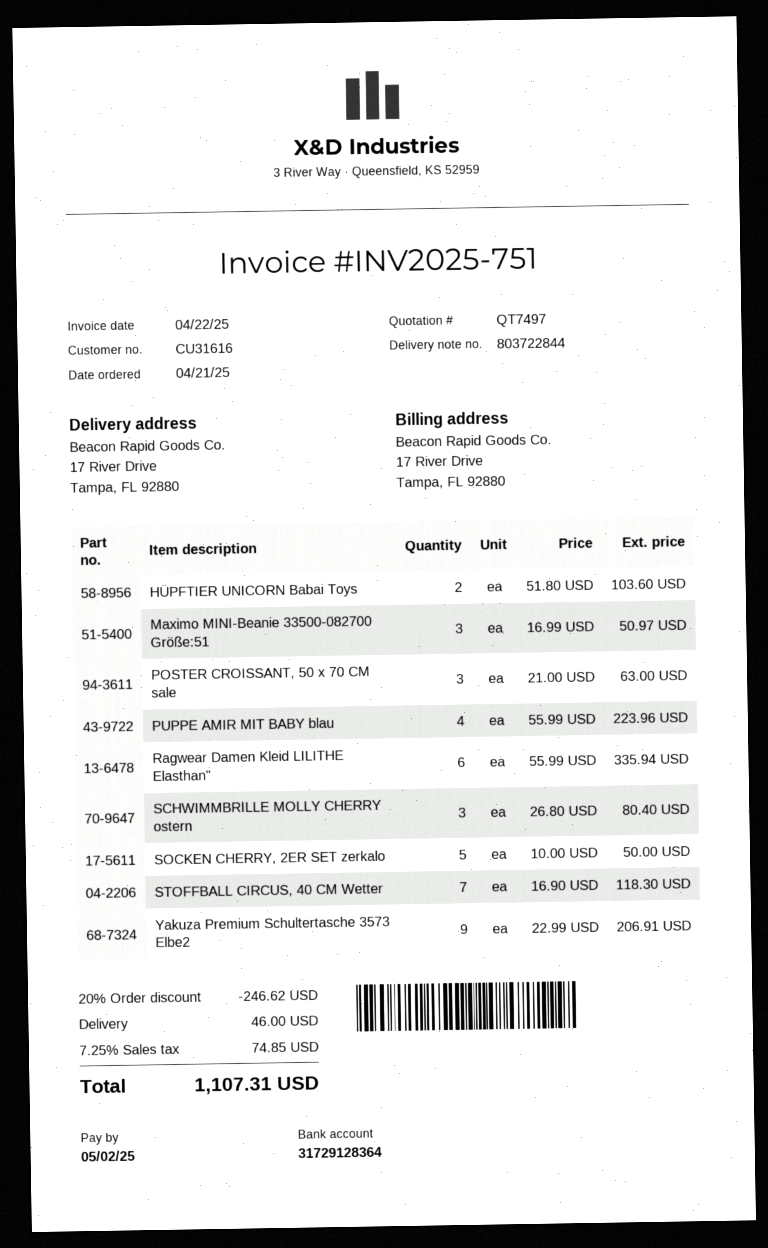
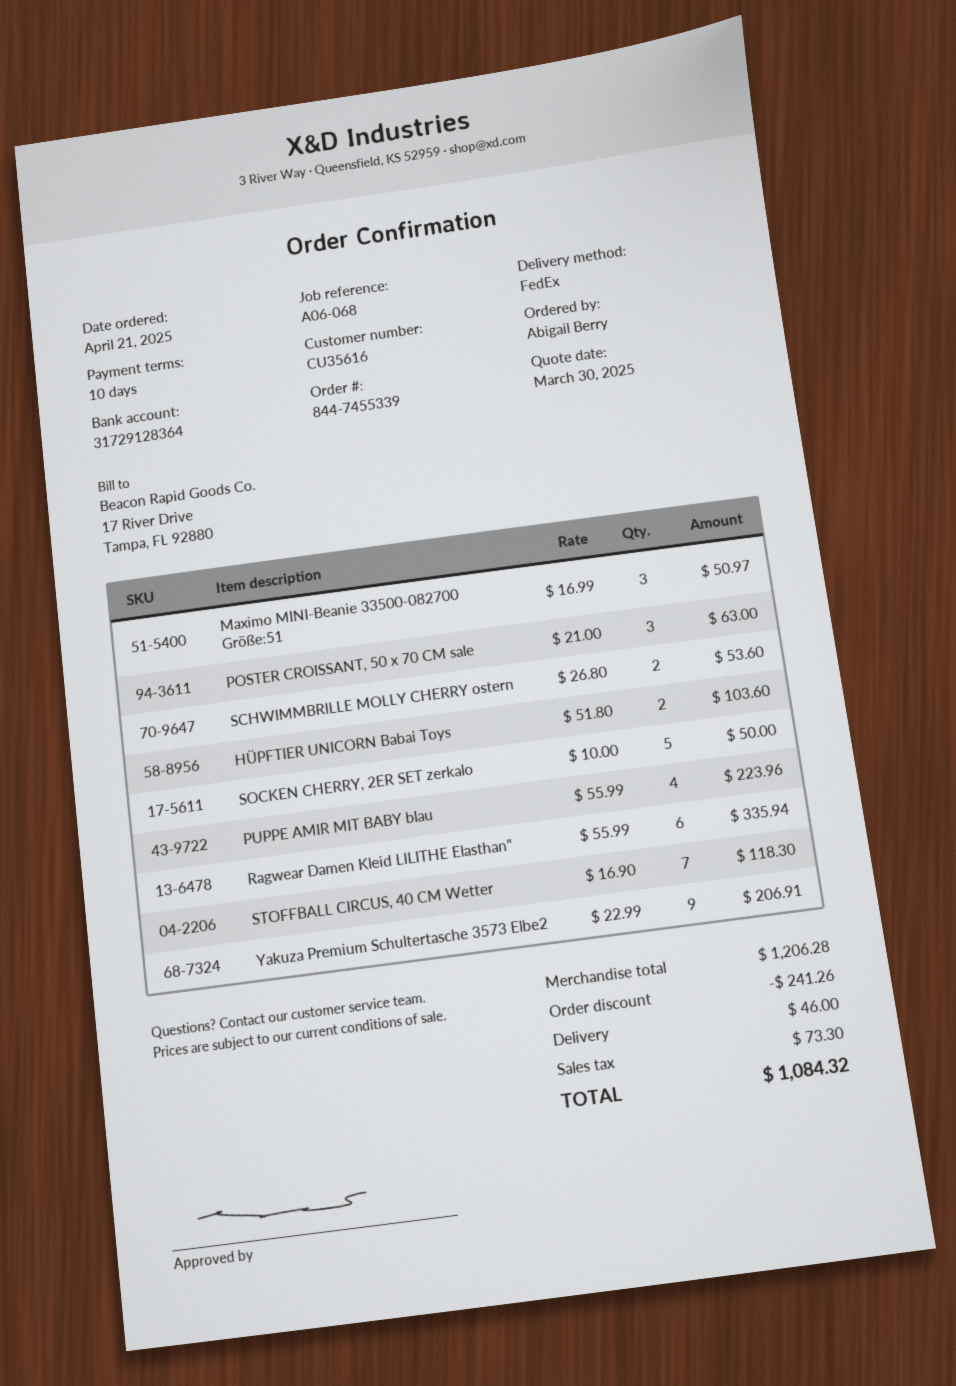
customer number: CU31616 -> CU35616
SCHWIMMBRILLE MOLLY CHERRY ostern: 3 x 26.80 = 80.40 -> 2 x 26.80 = 53.60
discount: 246.62 -> 241.26
tax: 74.85 -> 73.30
total: 1107.31 -> 1084.32

